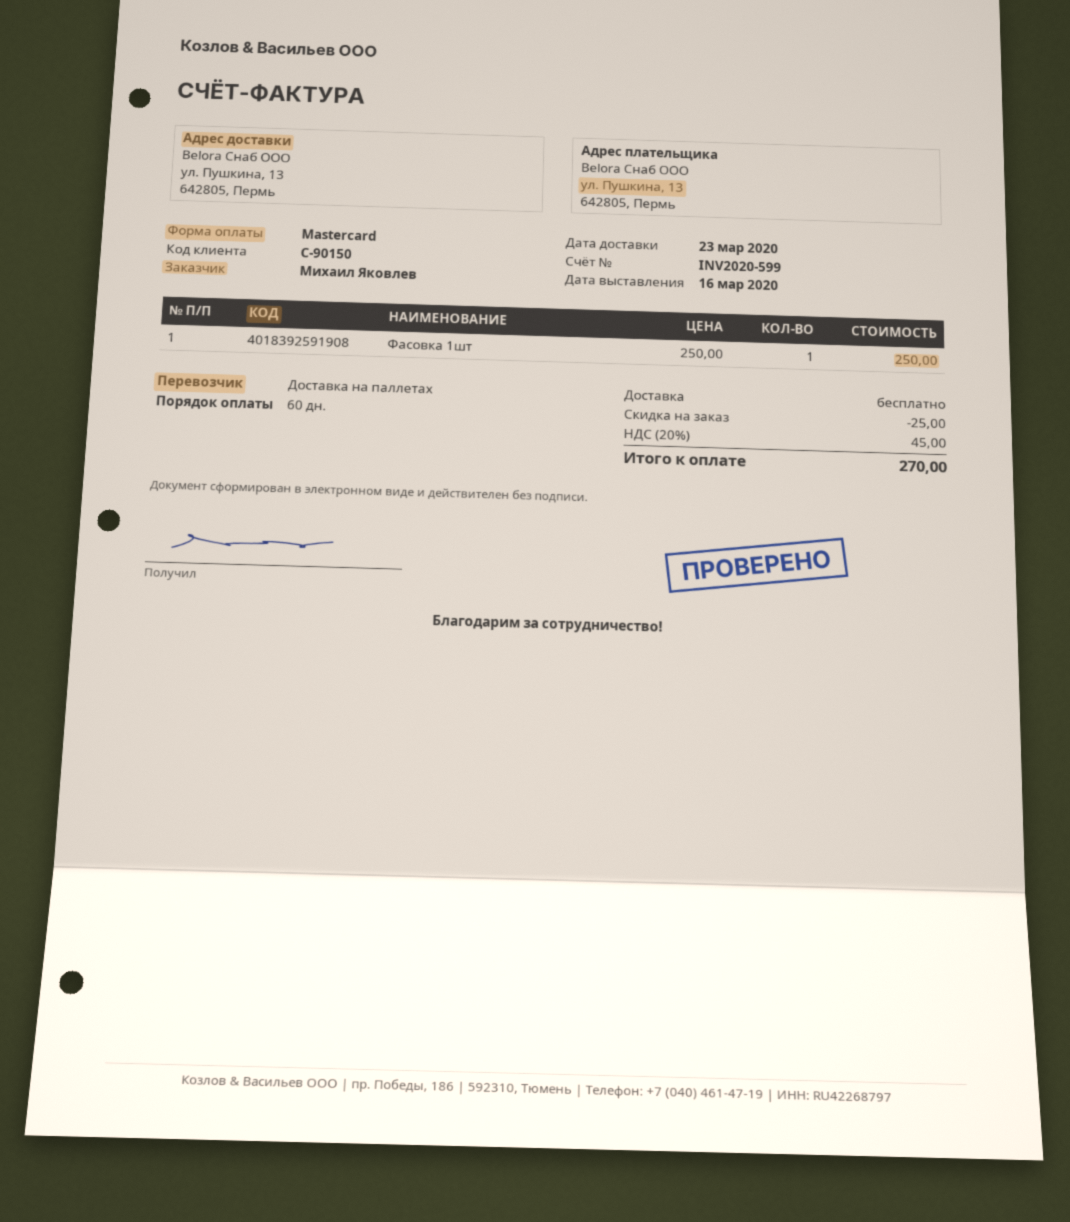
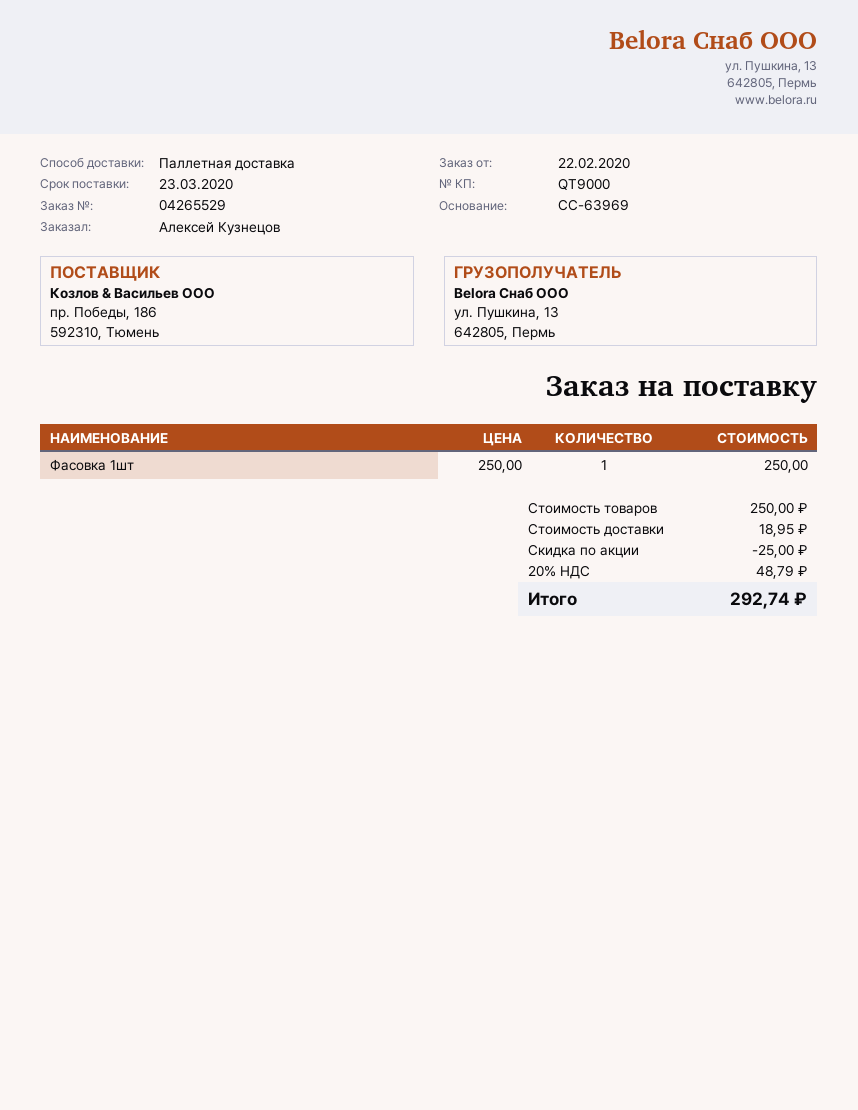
ordered by: Михаил Яковлев -> Алексей Кузнецов
shipping: 0.00 -> 18.95
tax: 20% = 45.00 -> 20% = 48.79
total: 270.00 -> 292.74

